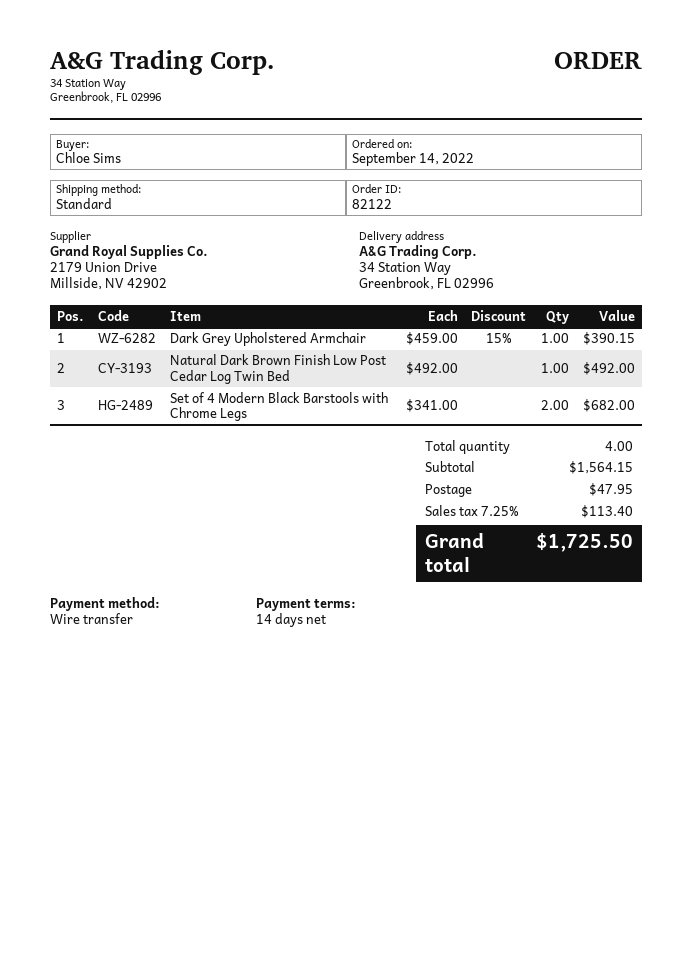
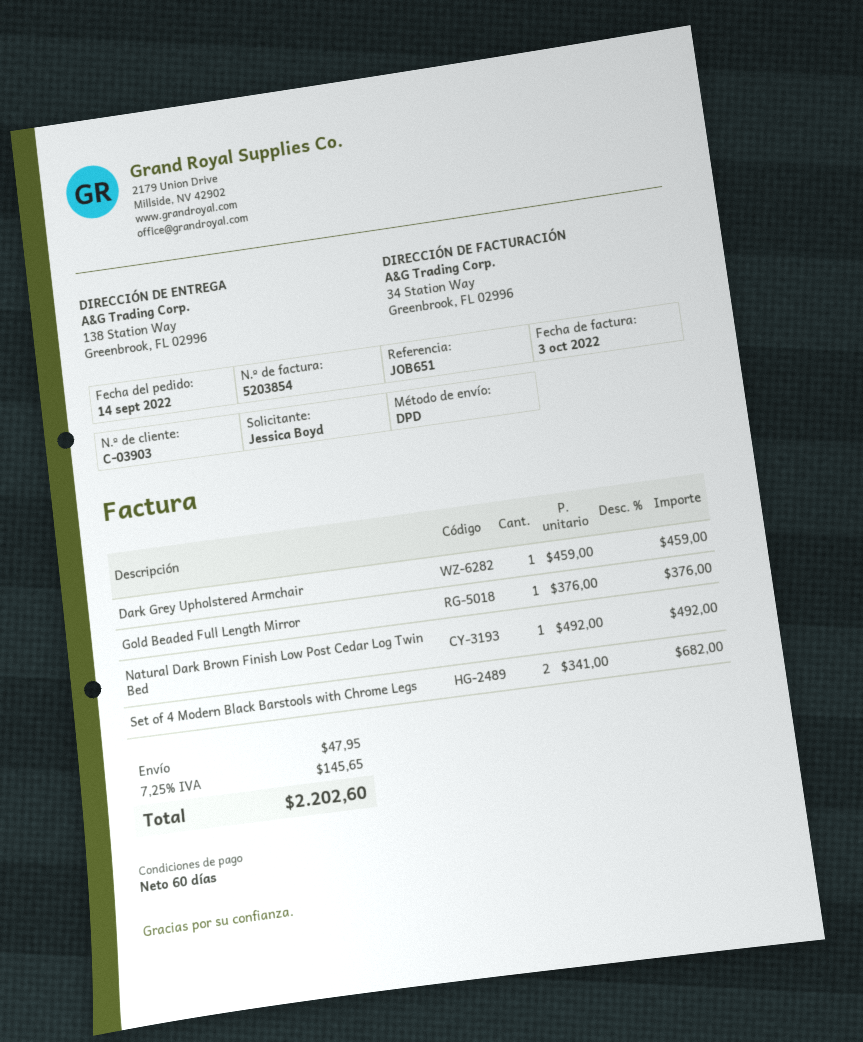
payment terms: 14 days -> 60 days
ordered by: Chloe Sims -> Jessica Boyd
shipping method: standard -> DPD
ship to: 34 Station Way, Greenbrook, FL 02996 -> 138 Station Way, Greenbrook, FL 02996
Dark Grey Upholstered Armchair: 1 x 459.00 - 15% = 390.15 -> 1 x 459.00 = 459.00
Gold Beaded Full Length Mirror: none -> 1 x 376.00 = 376.00
tax: 7.25% = 113.40 -> 7.25% = 145.65
total: 1725.50 -> 2202.60

